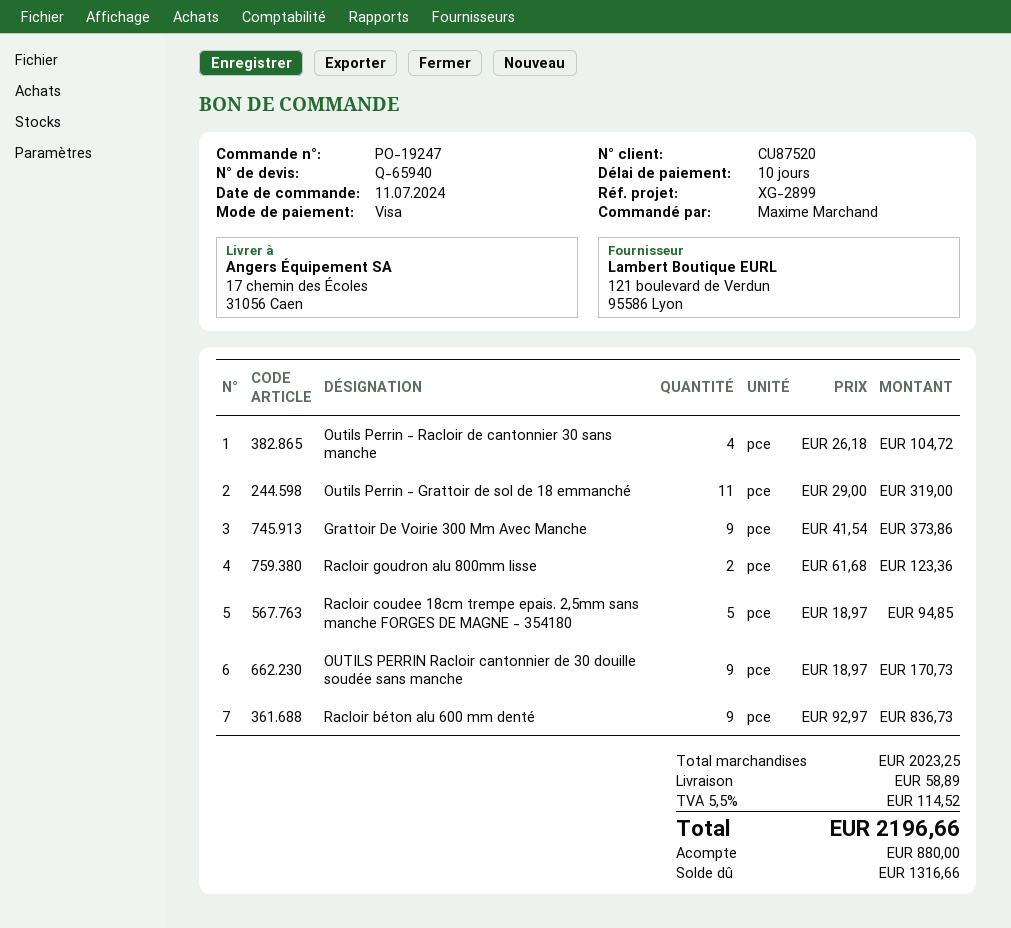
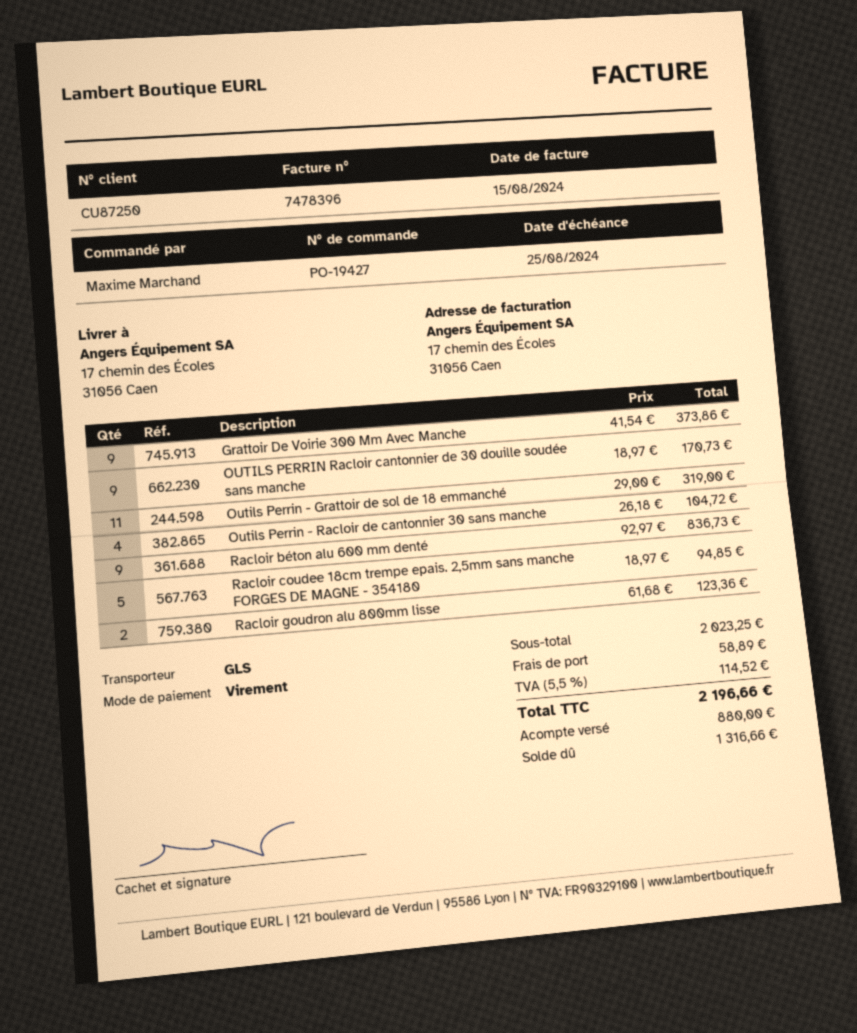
order number: PO-19247 -> PO-19427
customer number: CU87520 -> CU87250
payment method: Visa -> bank transfer

